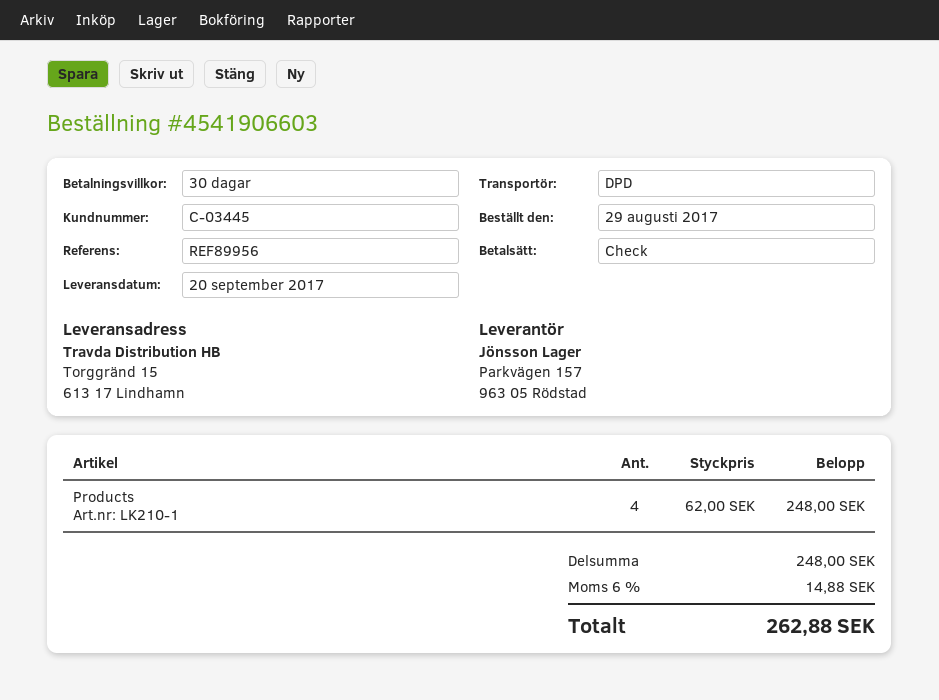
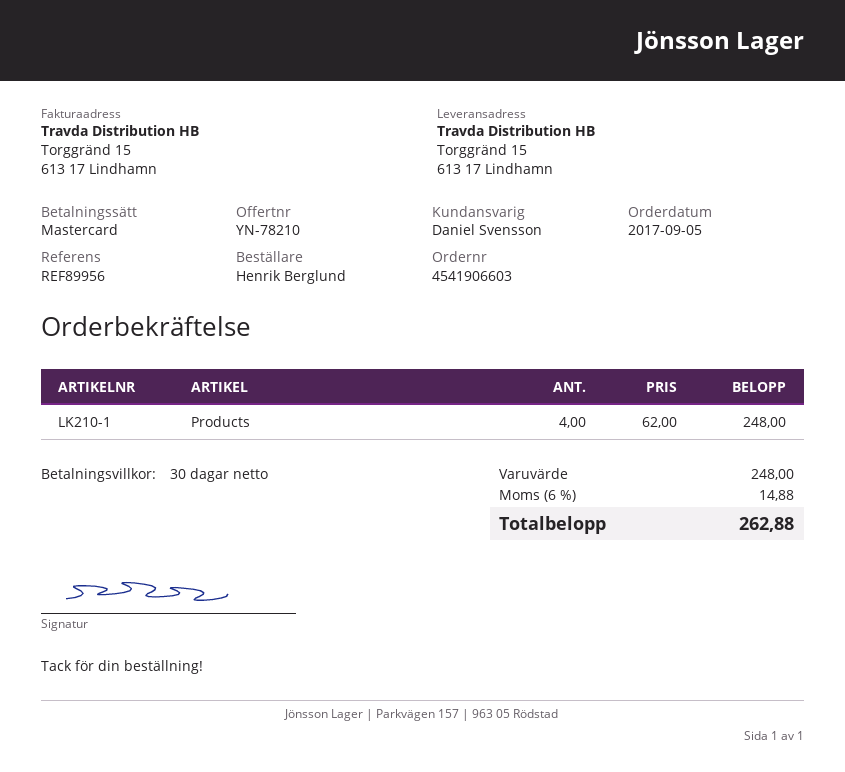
order date: 2017-08-29 -> 2017-09-05
payment method: cheque -> Mastercard

